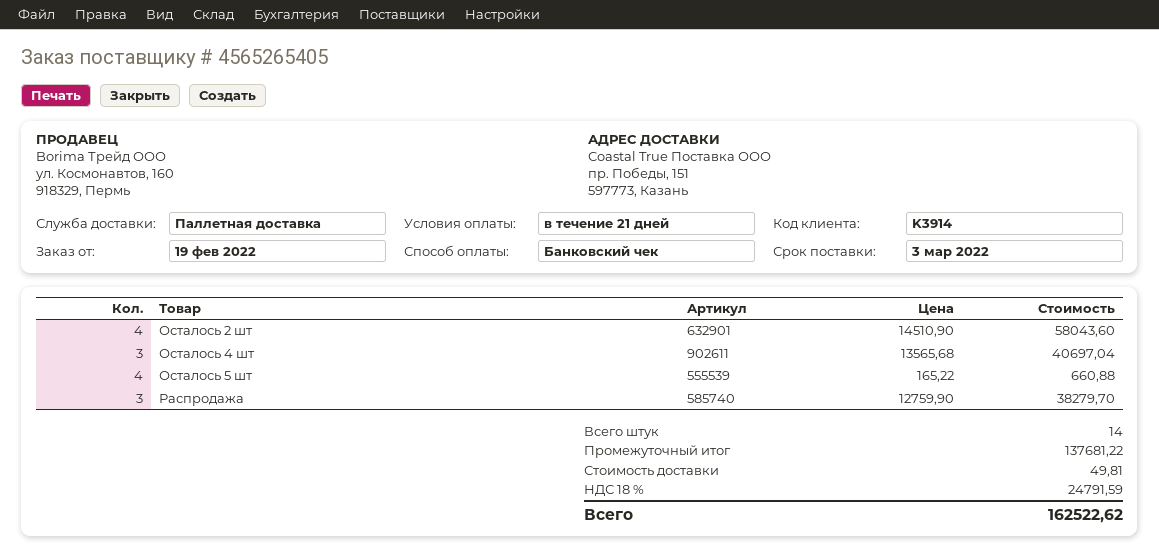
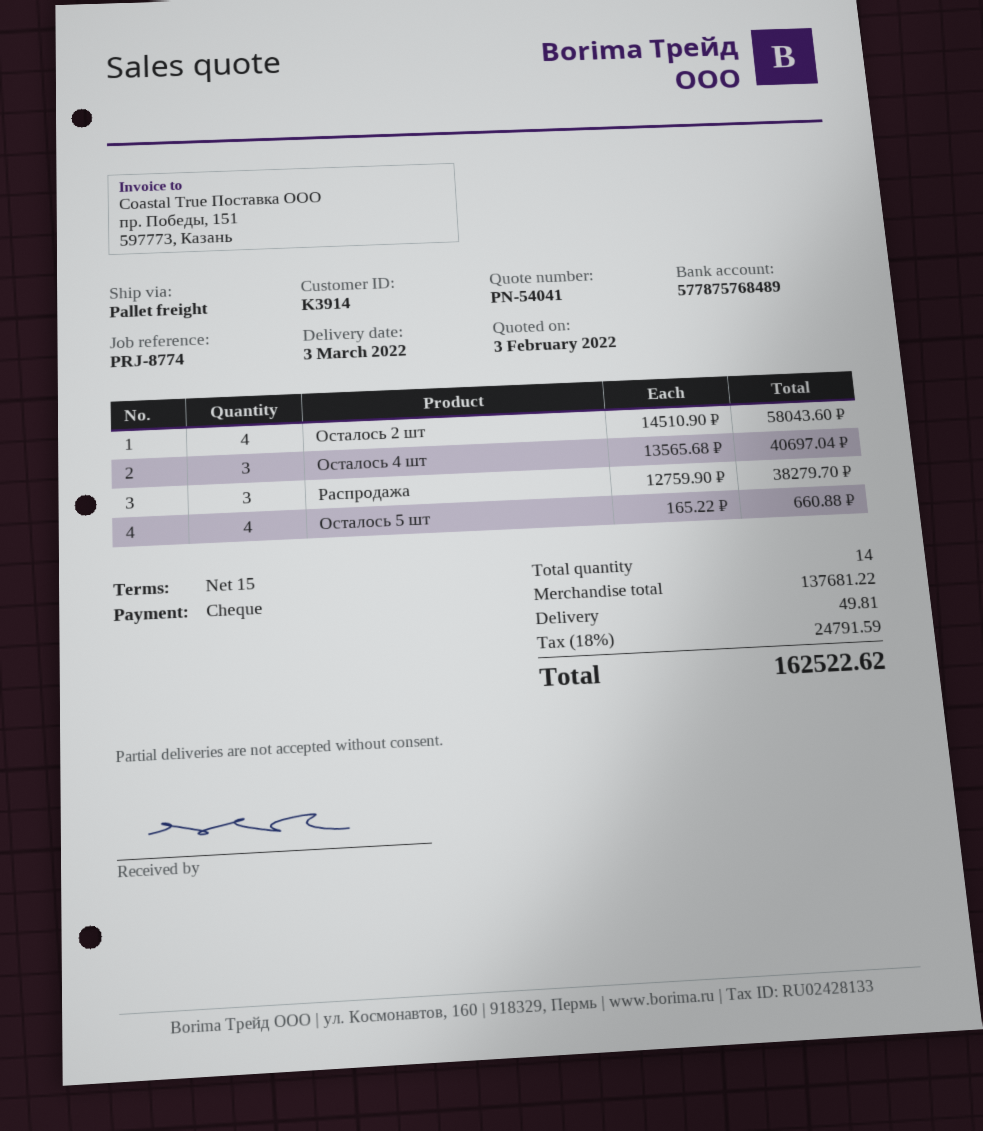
payment terms: 21 days -> 15 days

